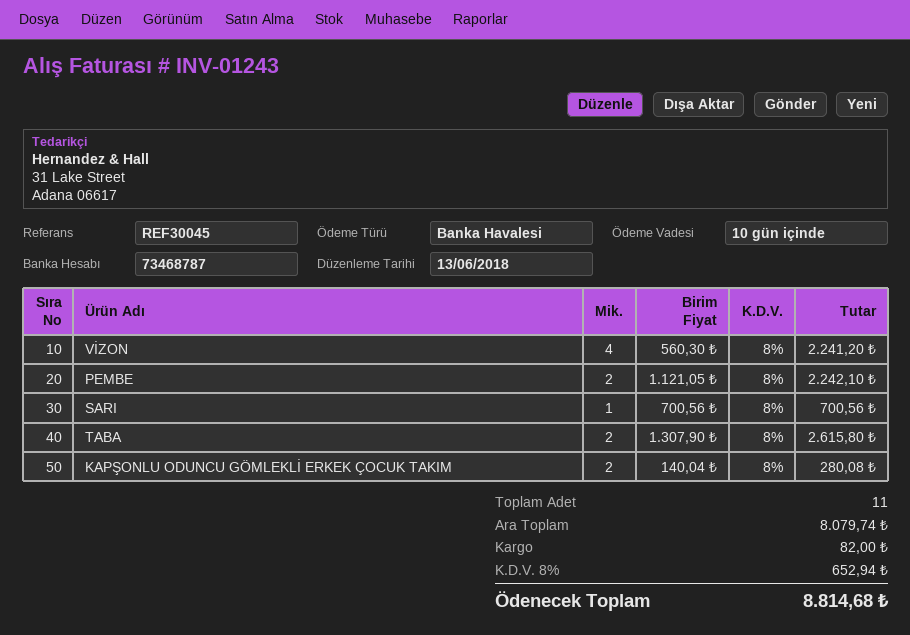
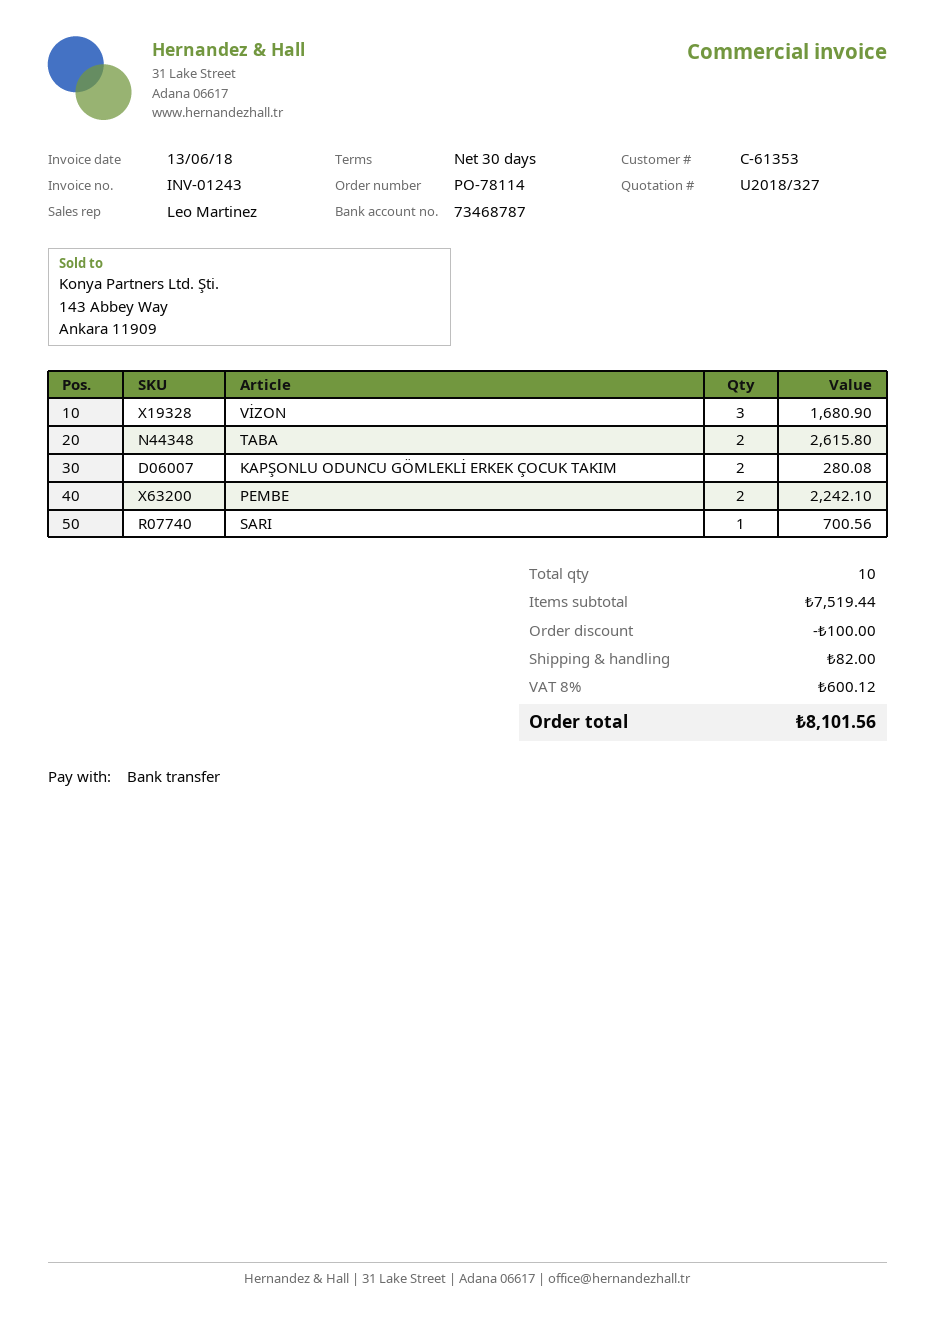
payment terms: 10 days -> 30 days
VİZON: 4 for 2241.20 -> 3 for 1680.90
total quantity: 11 -> 10
subtotal: 8079.74 -> 7519.44
discount: none -> 100.00
tax: 8% = 652.94 -> 8% = 600.12
total: 8814.68 -> 8101.56

